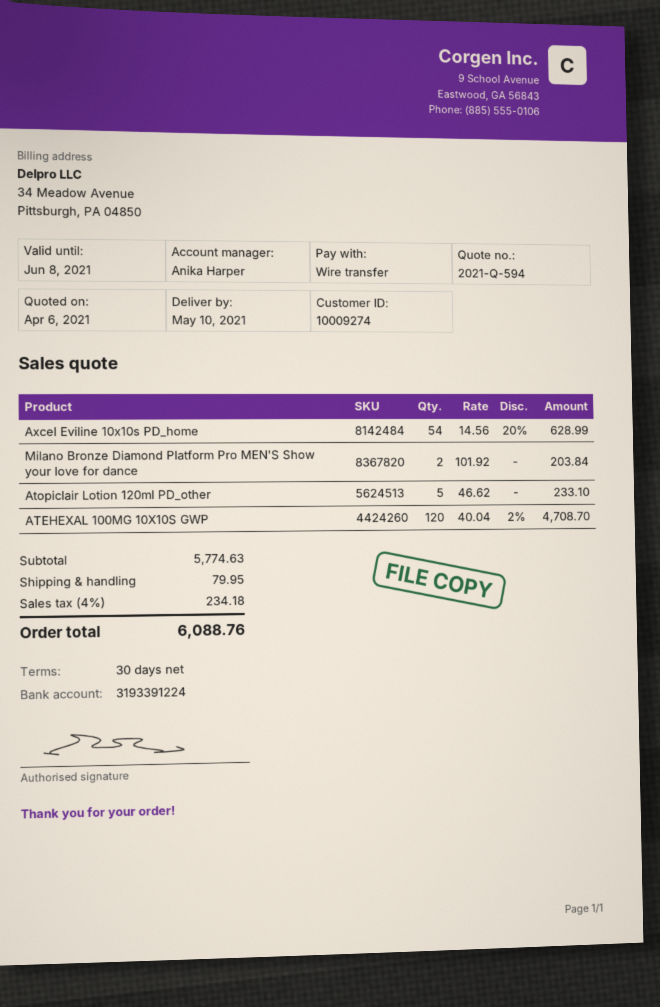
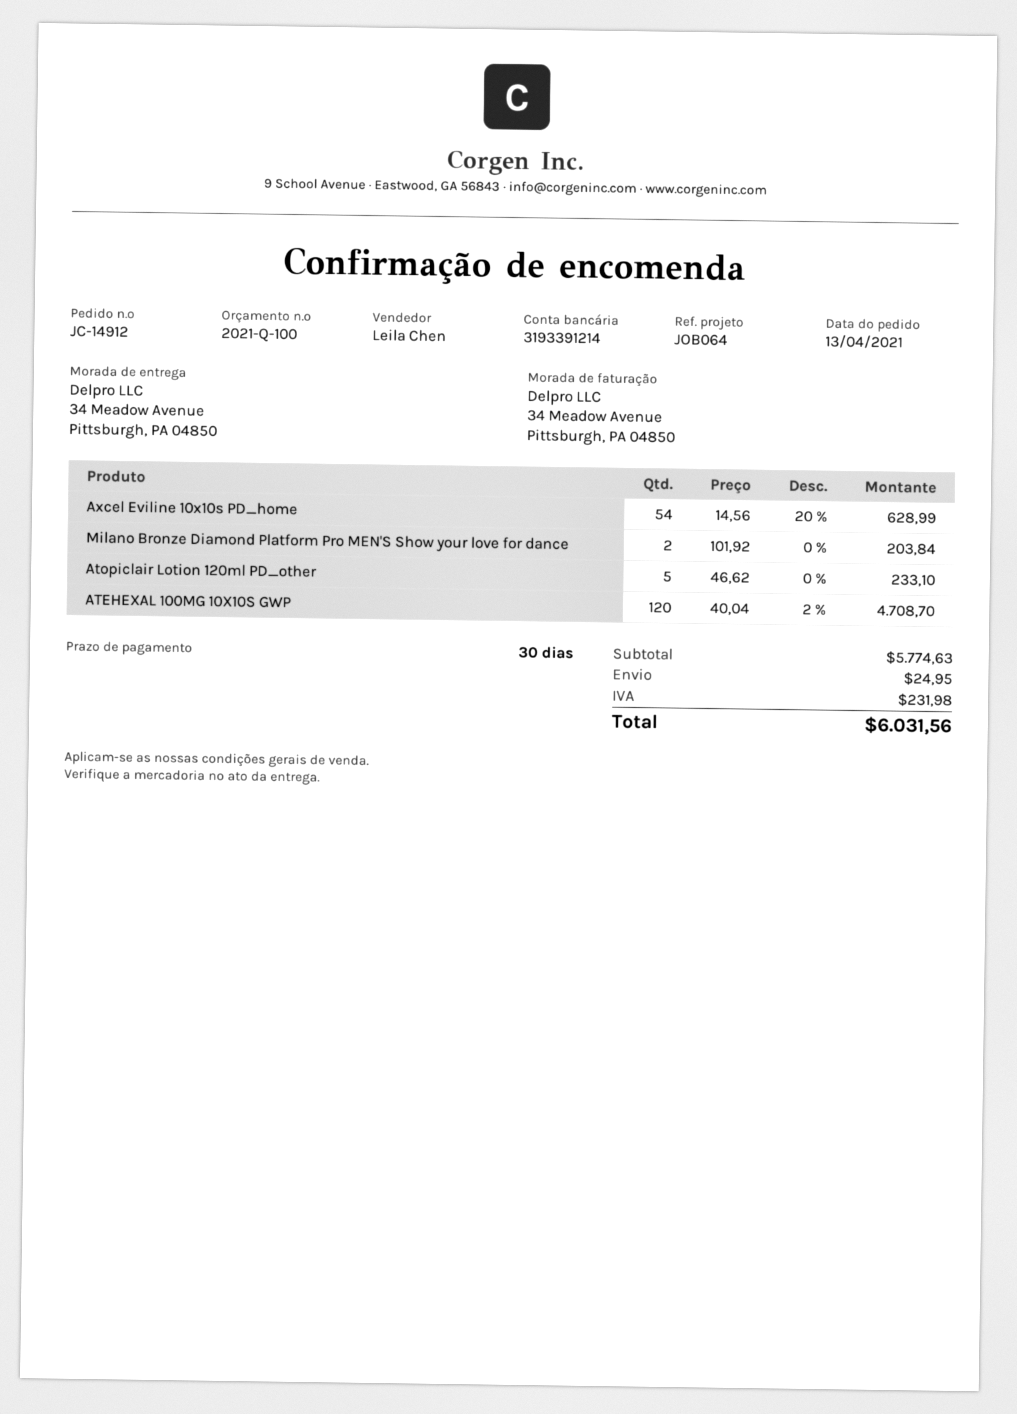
quote number: 2021-Q-594 -> 2021-Q-100
sales rep: Anika Harper -> Leila Chen
bank account: 3193391224 -> 3193391214
shipping: 79.95 -> 24.95
tax: 234.18 -> 231.98
total: 6088.76 -> 6031.56

